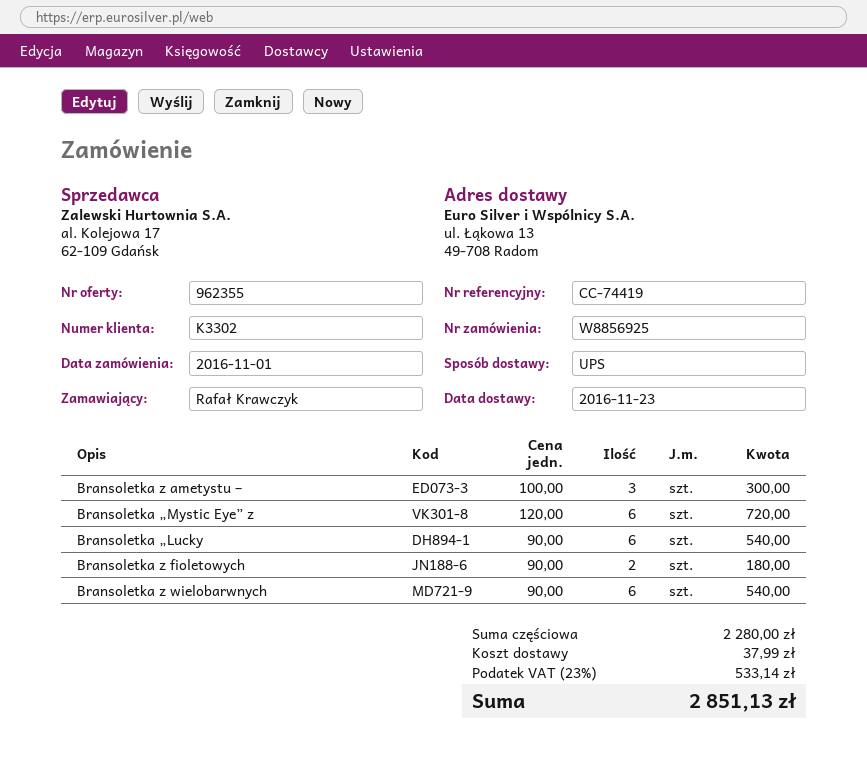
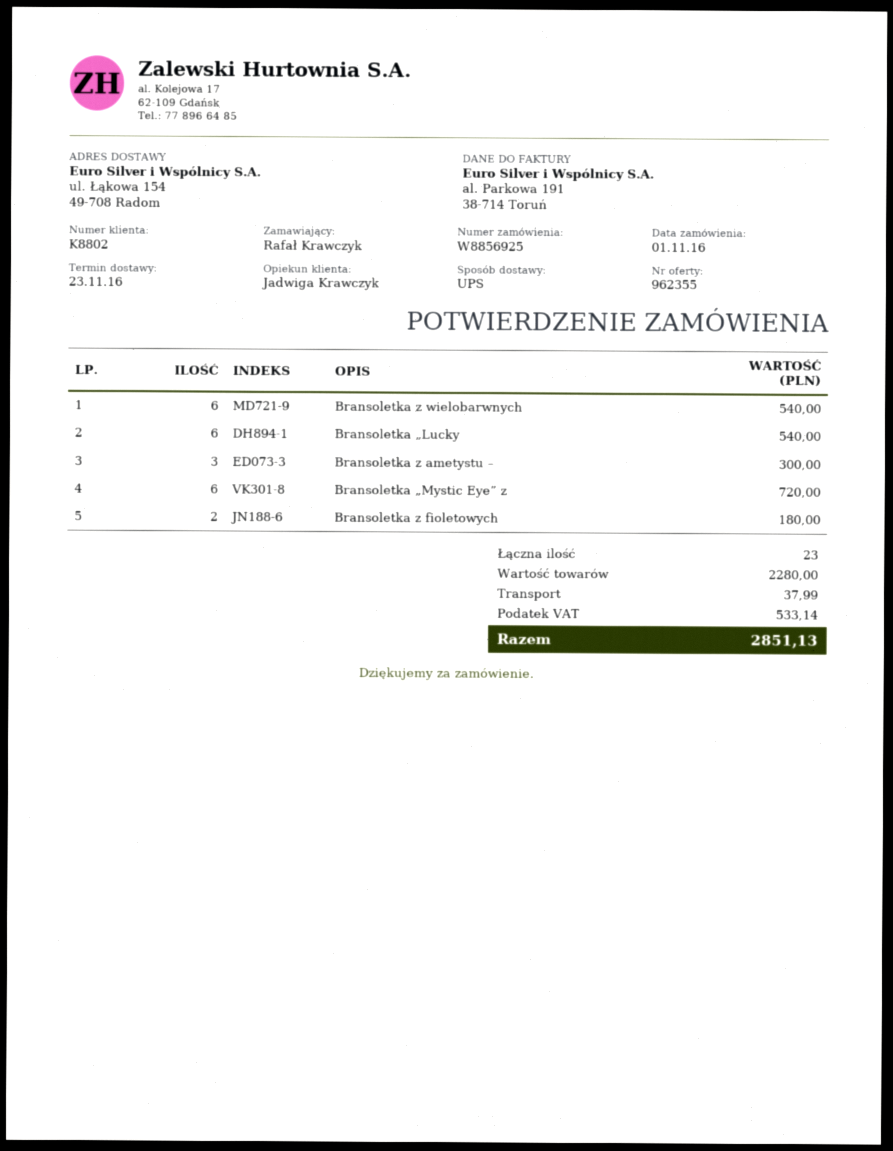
customer number: K3302 -> K8802
ship to: ul. Łąkowa 13, 49-708 Radom -> ul. Łąkowa 154, 49-708 Radom

